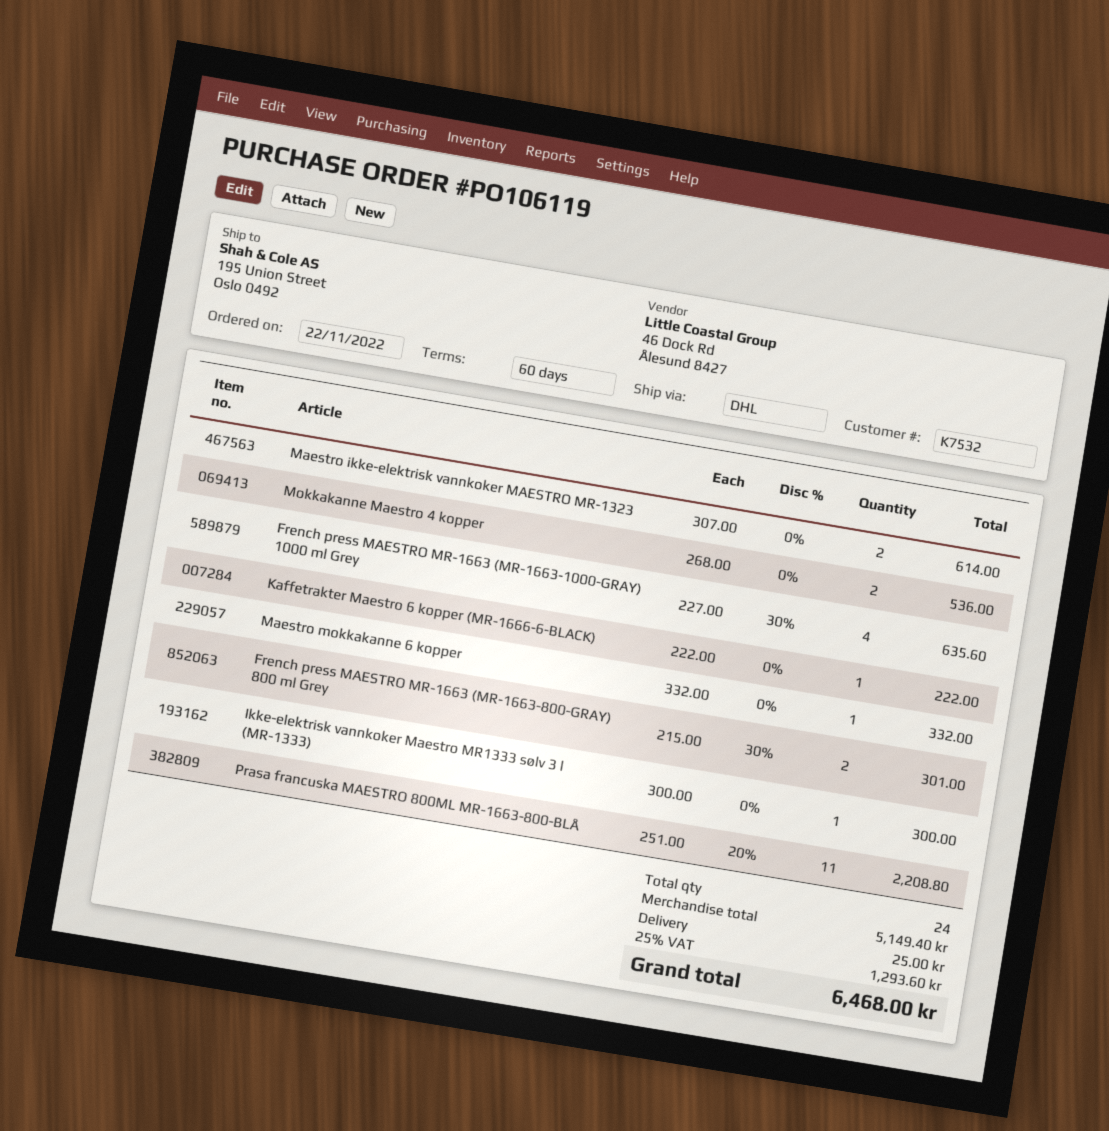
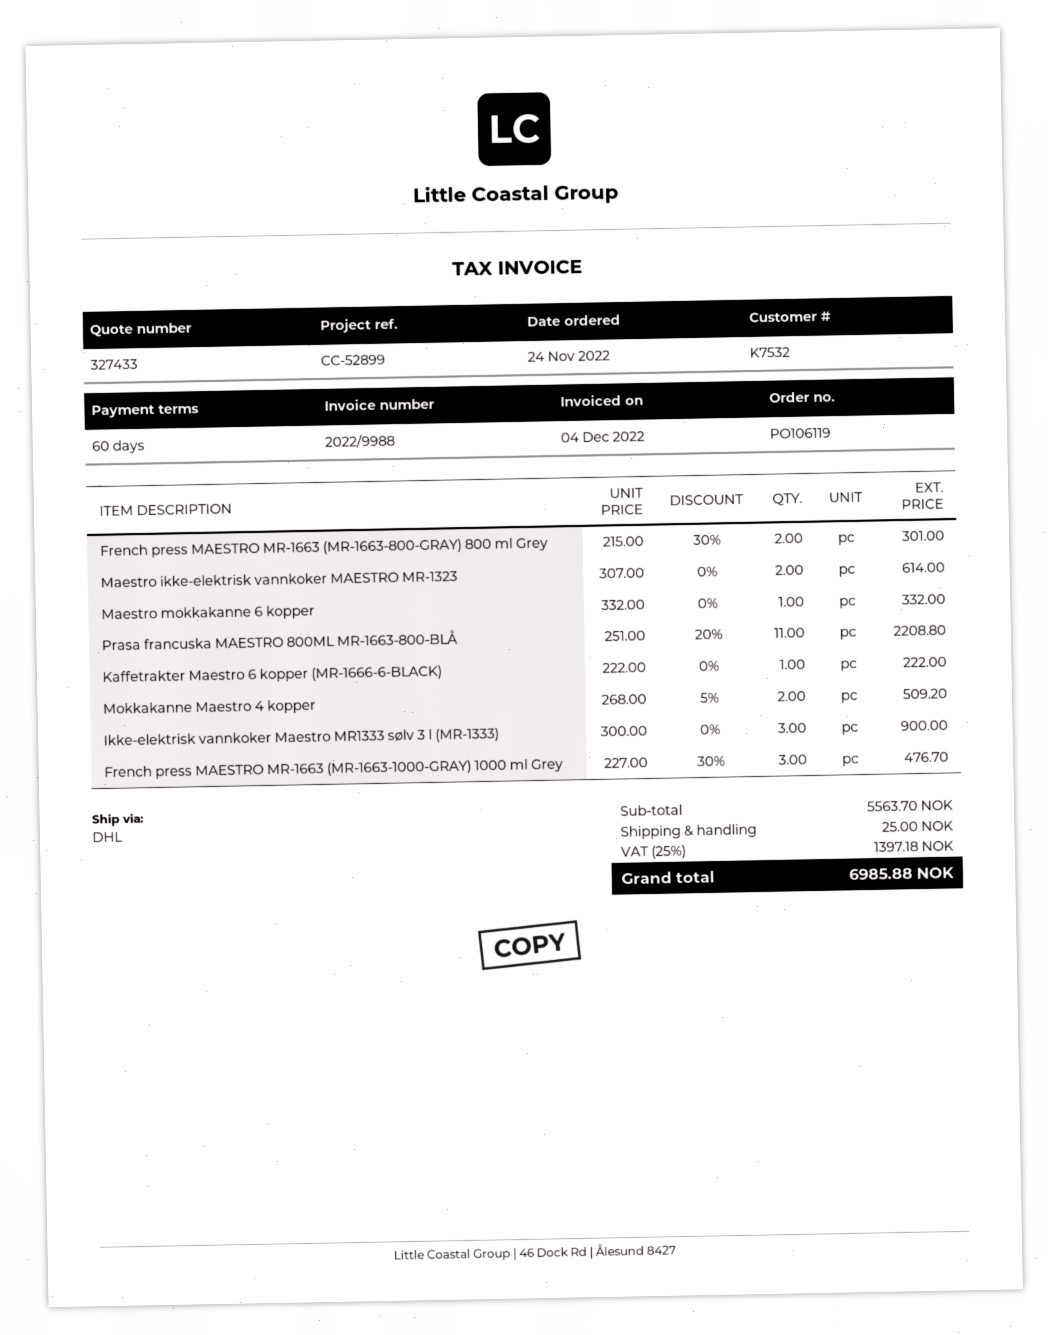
order date: 2022-11-22 -> 2022-11-24
Mokkakanne Maestro 4 kopper: 2 x 268.00 = 536.00 -> 2 x 268.00 - 5% = 509.20
French press MAESTRO MR-1663 (MR-1663-1000-GRAY) 1000 ml Grey: 4 x 227.00 - 30% = 635.60 -> 3 x 227.00 - 30% = 476.70
Ikke-elektrisk vannkoker Maestro MR1333 sølv 3 l (MR-1333): 1 x 300.00 = 300.00 -> 3 x 300.00 = 900.00
subtotal: 5149.40 -> 5563.70
tax: 25% = 1293.60 -> 25% = 1397.18
total: 6468.00 -> 6985.88

